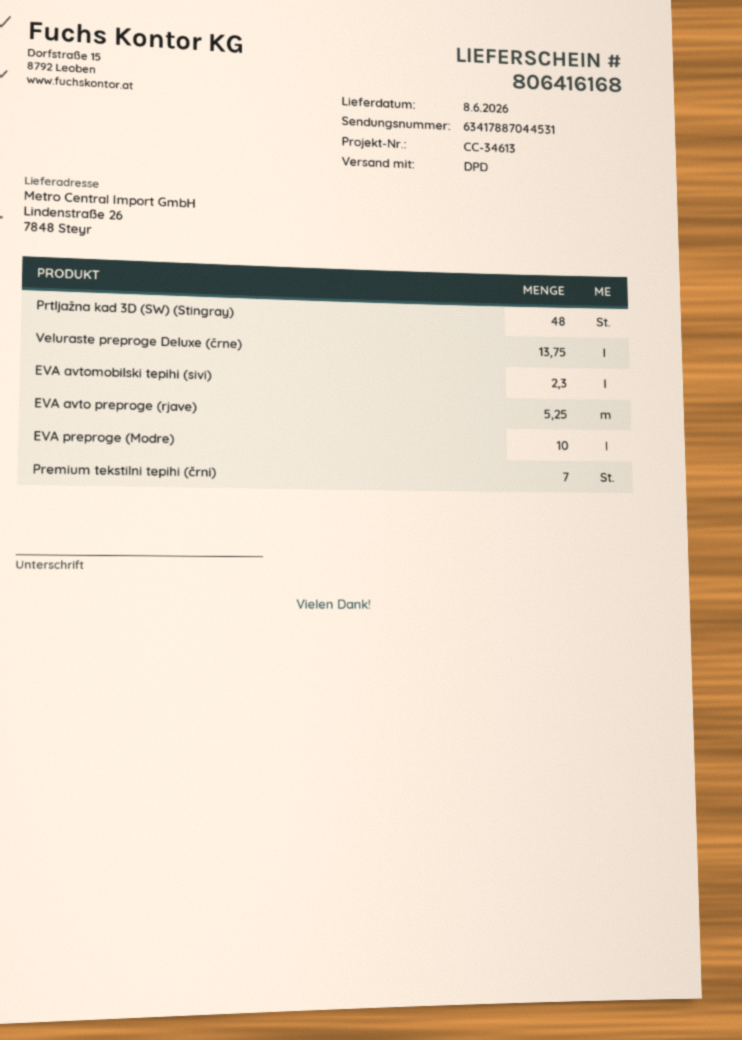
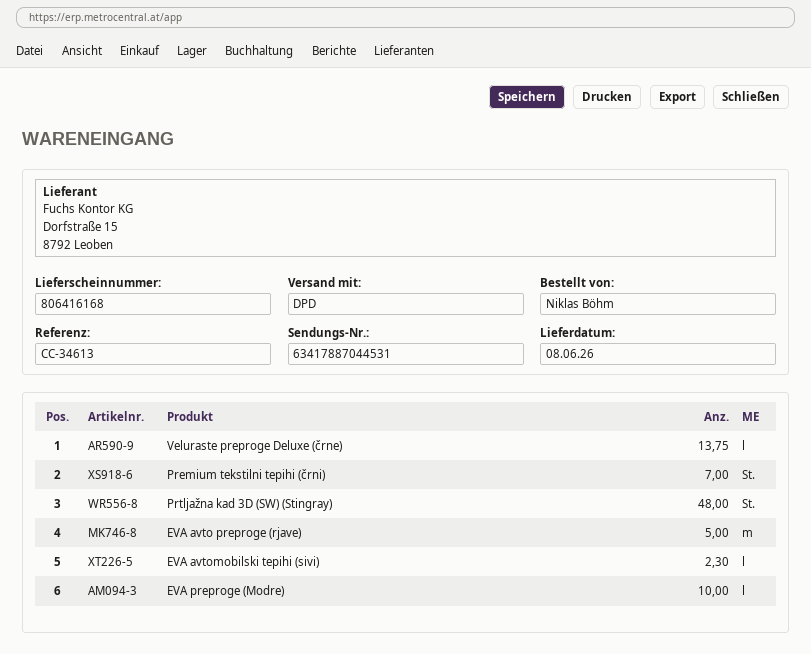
EVA avto preproge (rjave): 5.25 -> 5

